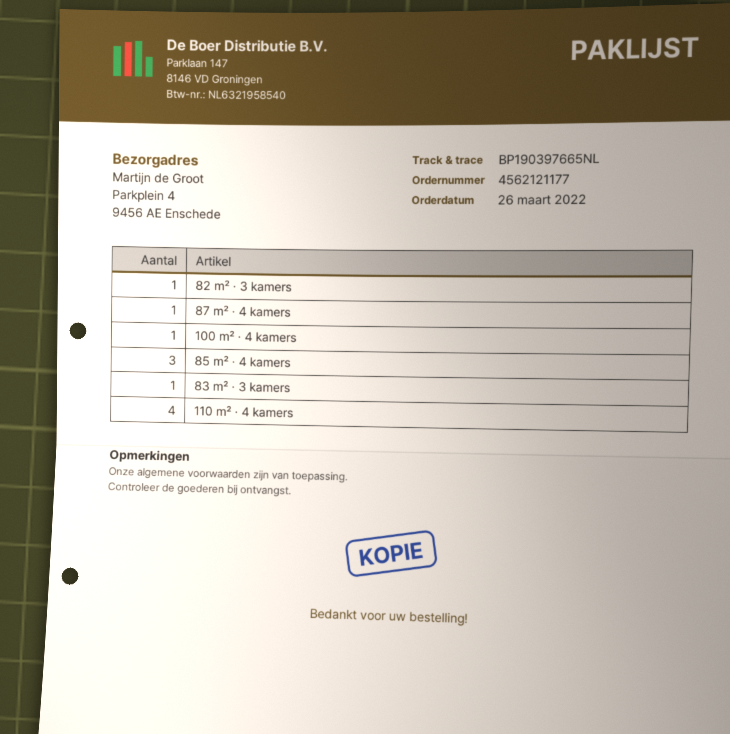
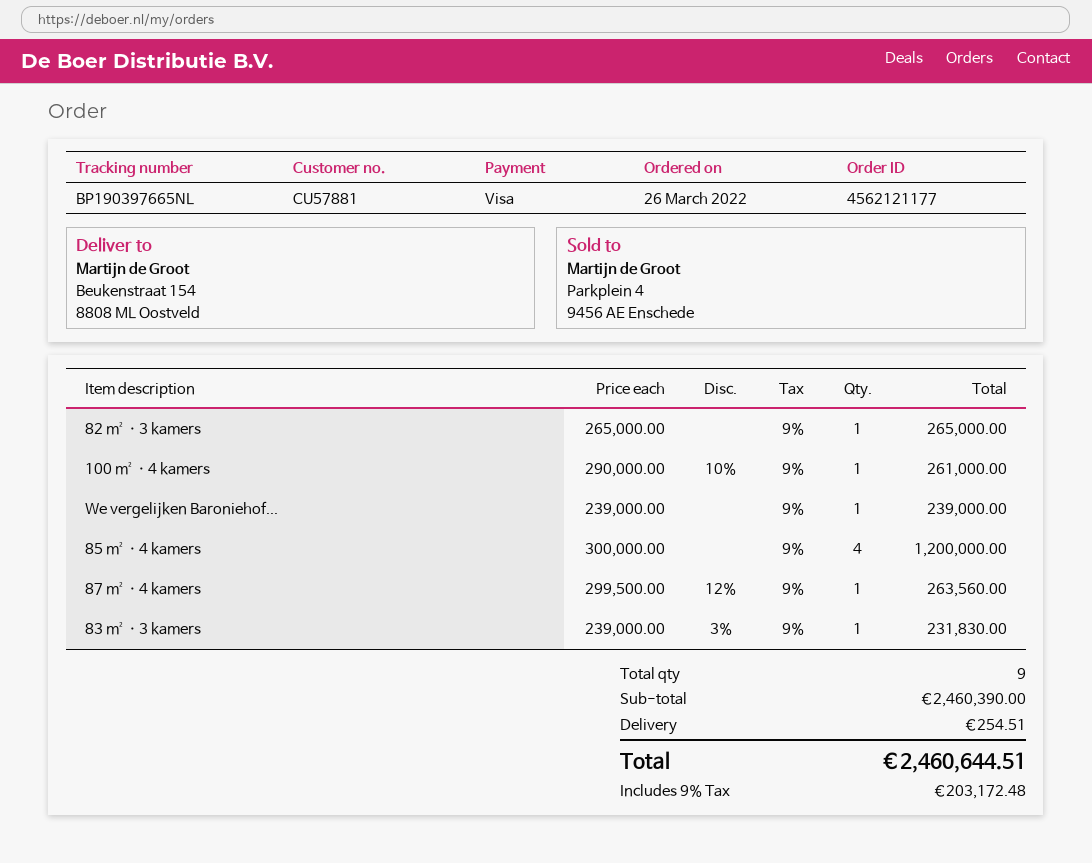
ship to: Parkplein 4, 9456 AE Enschede -> Beukenstraat 154, 8808 ML Oostveld
85 m² · 4 kamers: 3 -> 4
110 m² · 4 kamers: 4 -> none
We vergelijken Baroniehof...: none -> 1

